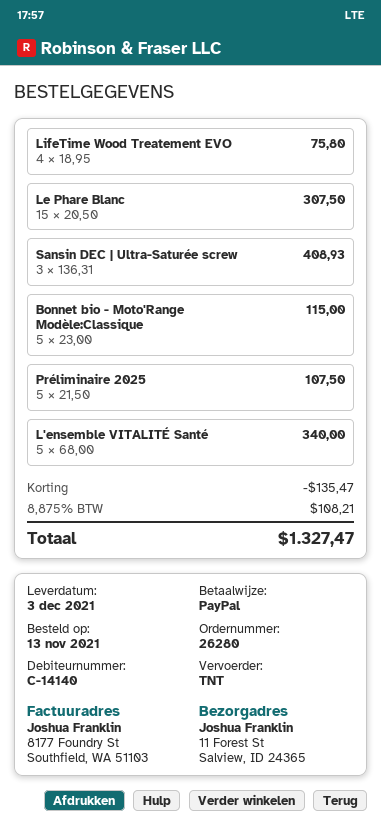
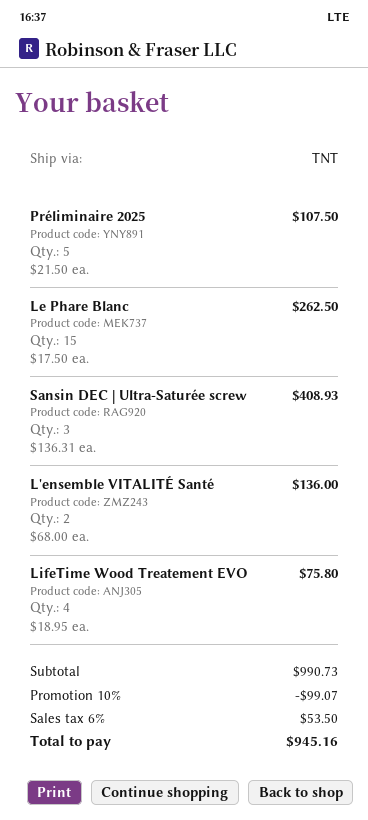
Le Phare Blanc: 15 x 20.50 = 307.50 -> 15 x 17.50 = 262.50
Bonnet bio - Moto'Range Modèle:Classique: 5 x 23.00 = 115.00 -> none
L'ensemble VITALITÉ Santé: 5 x 68.00 = 340.00 -> 2 x 68.00 = 136.00
discount: 135.47 -> 99.07
tax: 8.875% = 108.21 -> 6% = 53.50
total: 1327.47 -> 945.16

